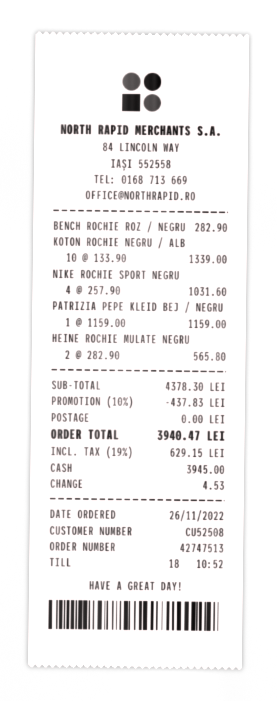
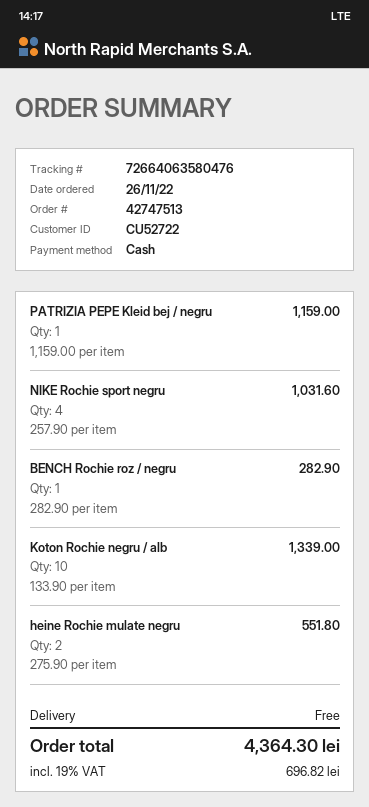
customer number: CU52508 -> CU52722
HEINE ROCHIE MULATE NEGRU: 2 x 282.90 = 565.80 -> 2 x 275.90 = 551.80
discount: 10% = 437.83 -> none
tax: 19% = 629.15 -> 19% = 696.82
total: 3940.47 -> 4364.30

